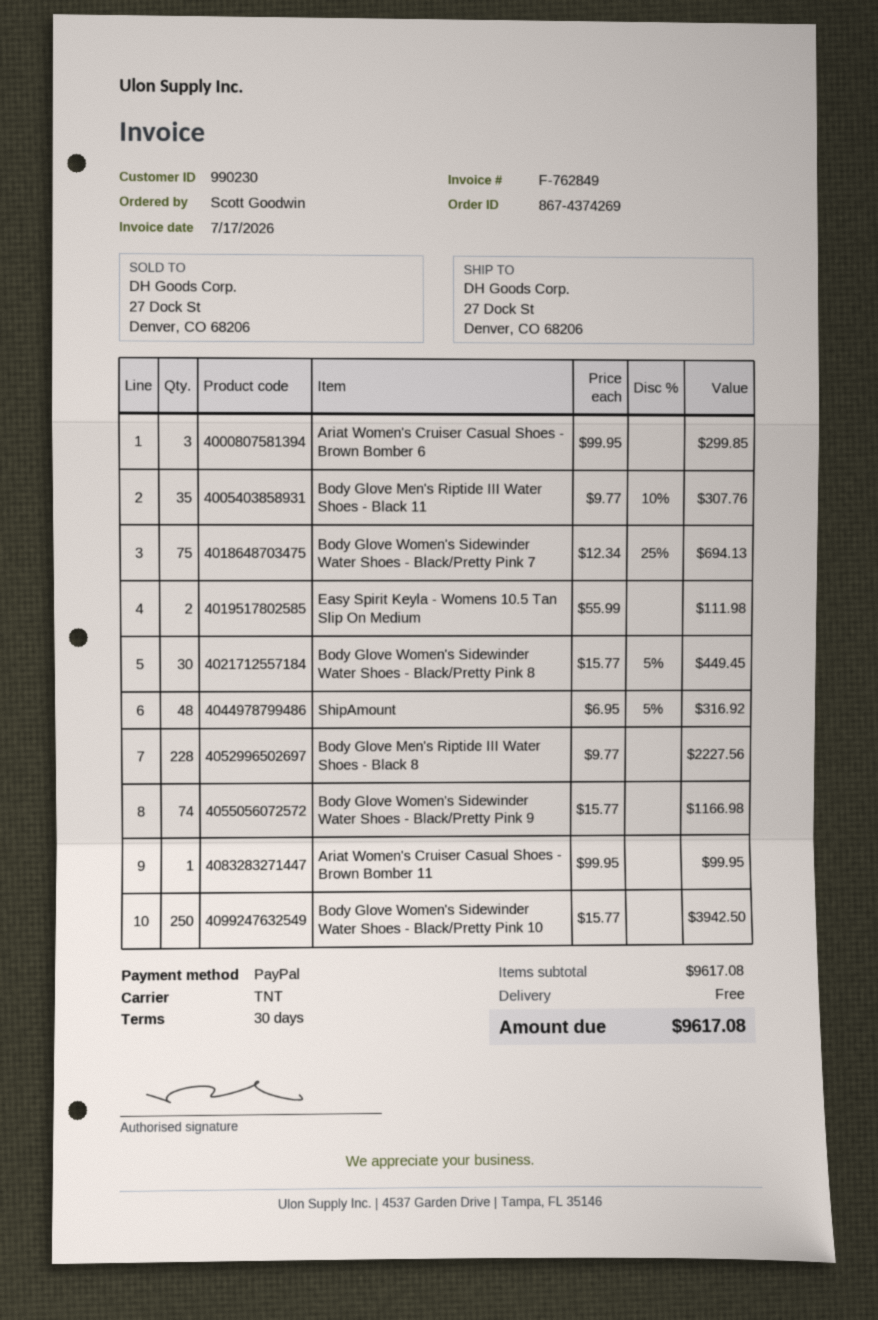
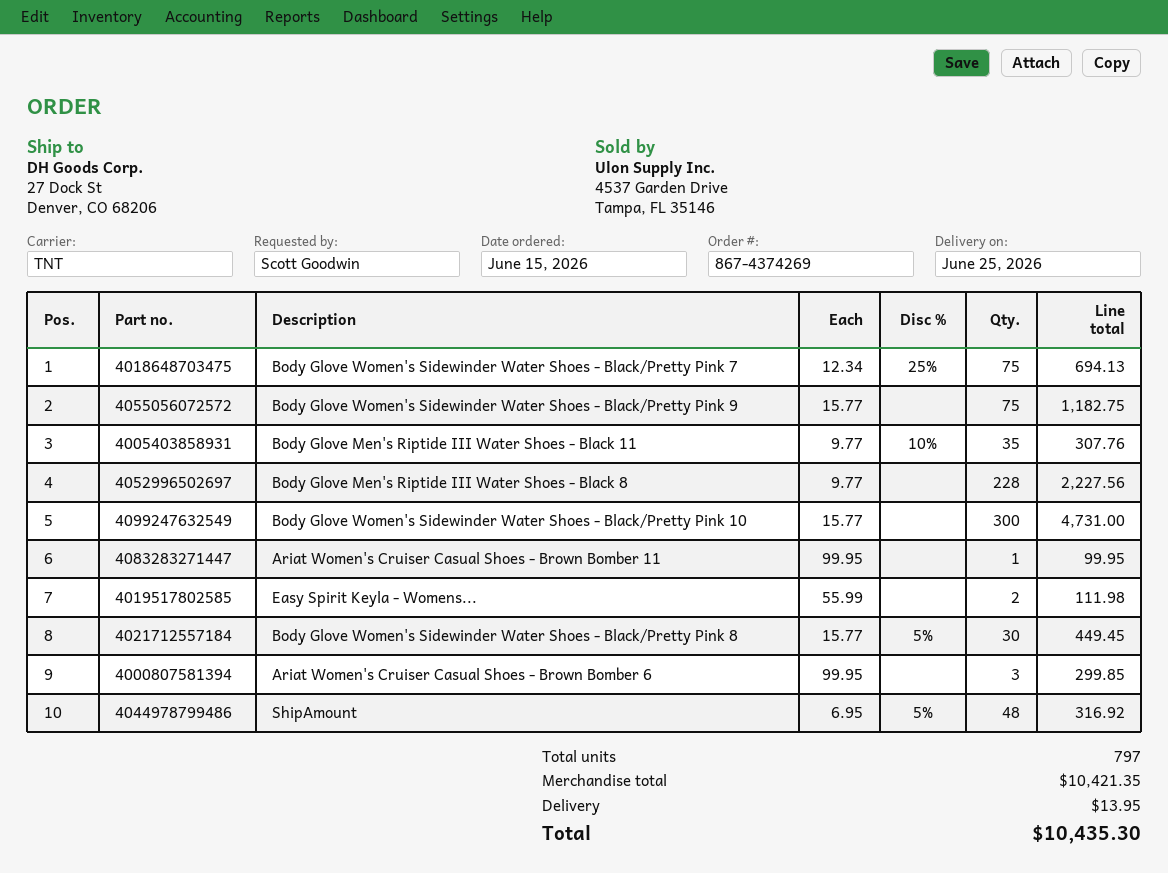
Body Glove Women's Sidewinder Water Shoes - Black/Pretty Pink 9: 74 x 15.77 = 1166.98 -> 75 x 15.77 = 1182.75
Body Glove Women's Sidewinder Water Shoes - Black/Pretty Pink 10: 250 x 15.77 = 3942.50 -> 300 x 15.77 = 4731.00
subtotal: 9617.08 -> 10421.35
shipping: 0.00 -> 13.95
total: 9617.08 -> 10435.30

